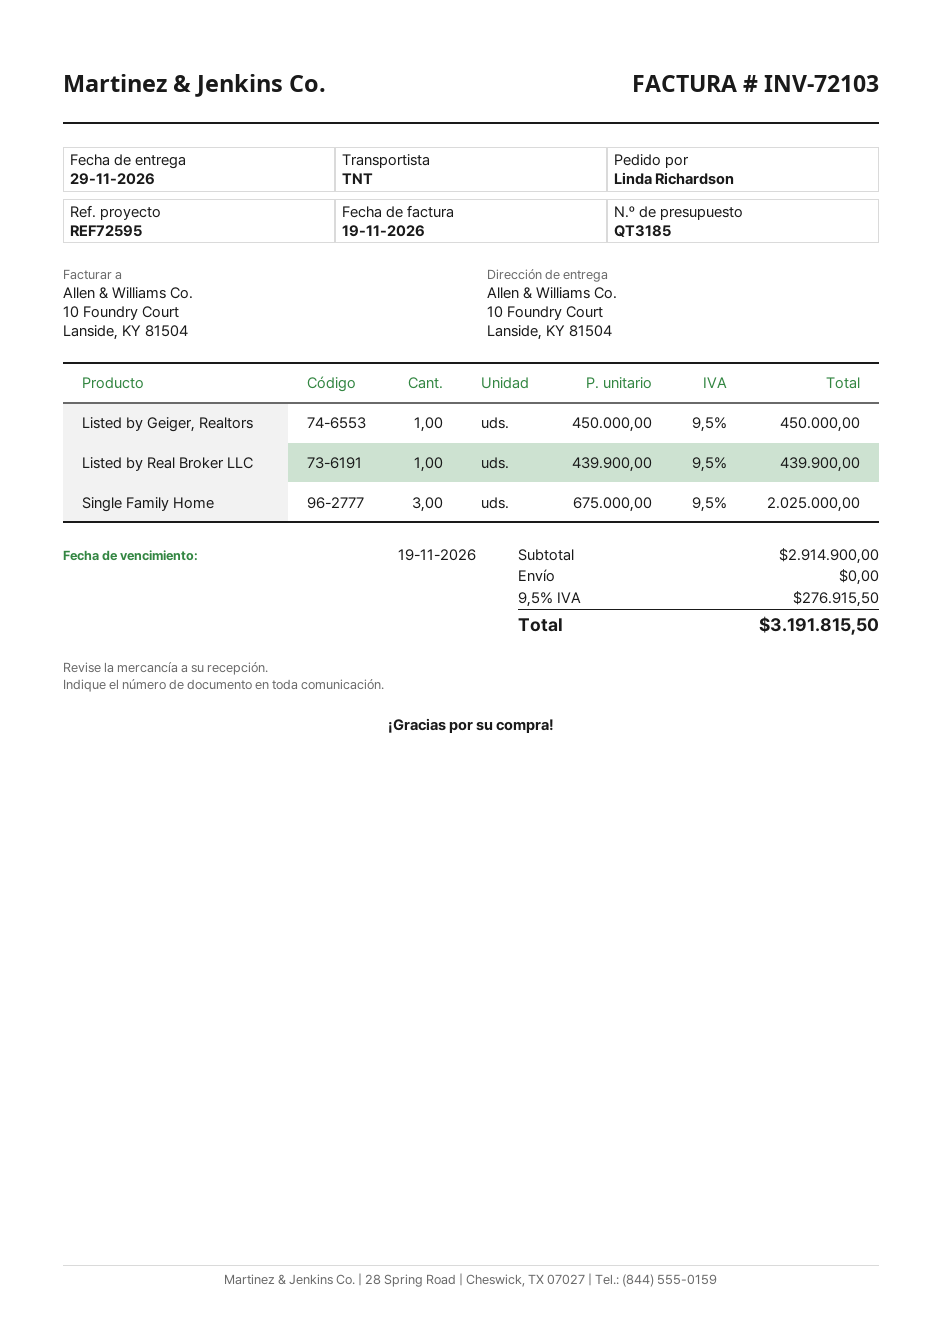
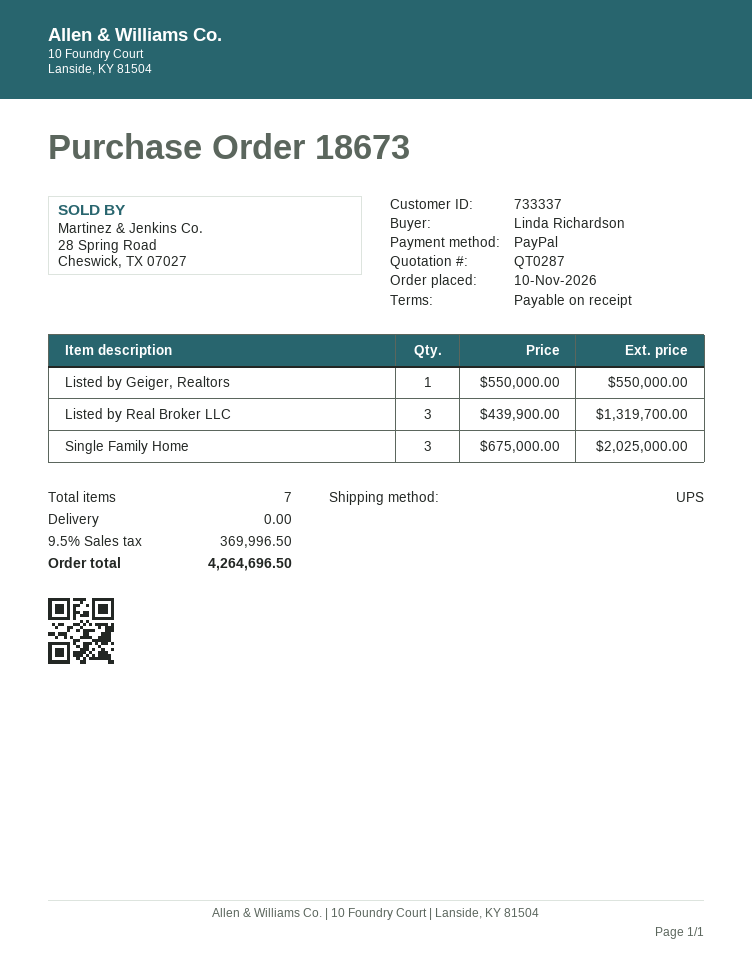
quote number: QT3185 -> QT0287
shipping method: TNT -> UPS
Listed by Geiger, Realtors: 1 x 450000.00 = 450000.00 -> 1 x 550000.00 = 550000.00
Listed by Real Broker LLC: 1 x 439900.00 = 439900.00 -> 3 x 439900.00 = 1319700.00
tax: 9.5% = 276915.50 -> 9.5% = 369996.50
total: 3191815.50 -> 4264696.50

